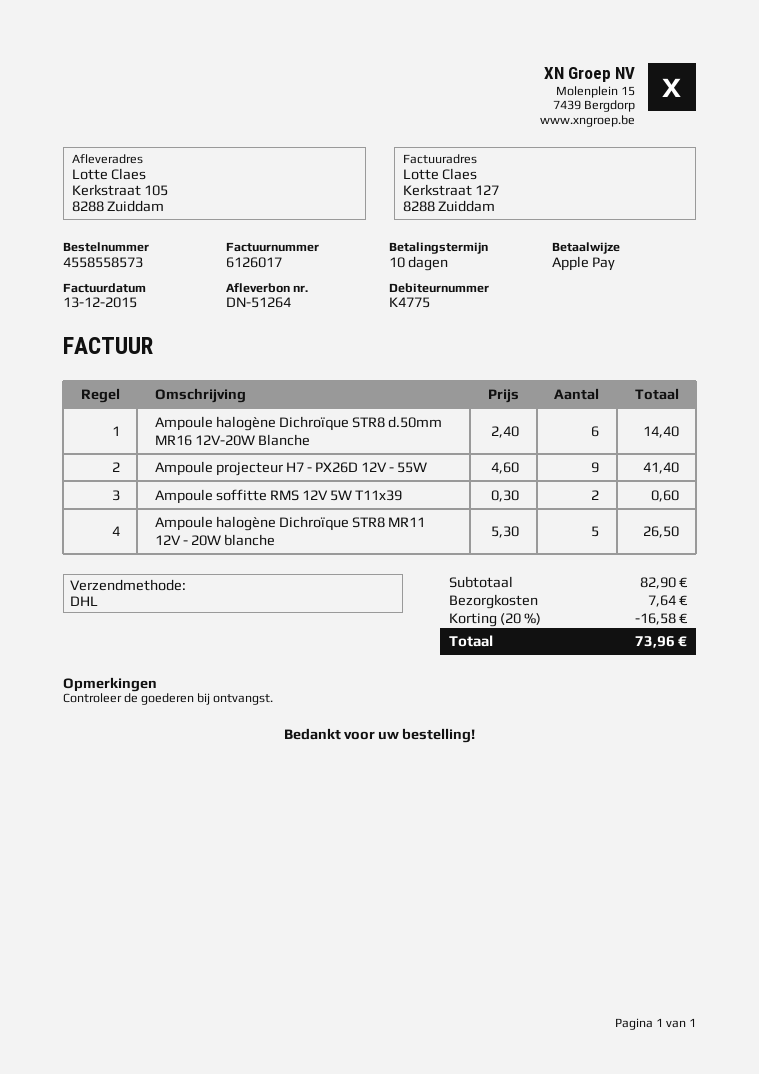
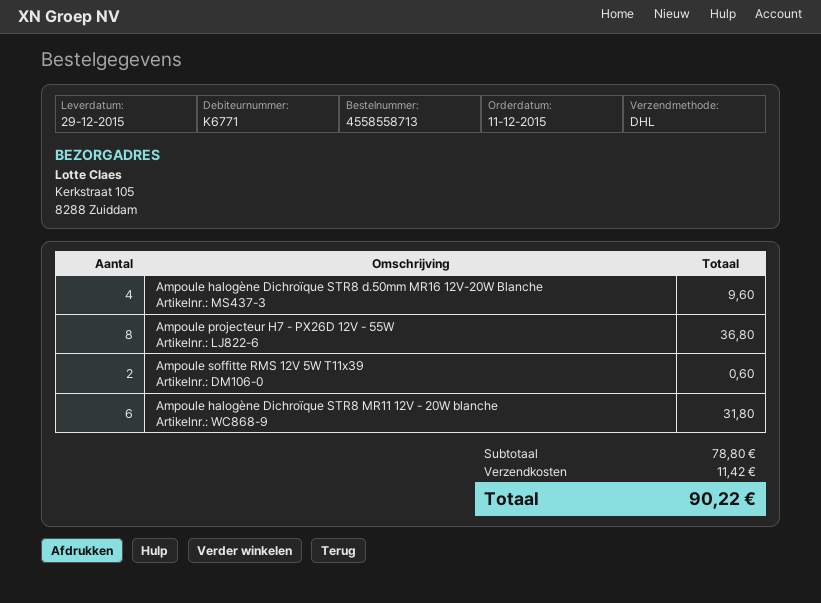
order number: 4558558573 -> 4558558713
customer number: K4775 -> K6771
Ampoule halogène Dichroïque STR8 d.50mm MR16 12V-20W Blanche: 6 for 14.40 -> 4 for 9.60
Ampoule projecteur H7 - PX26D 12V - 55W: 9 for 41.40 -> 8 for 36.80
Ampoule halogène Dichroïque STR8 MR11 12V - 20W blanche: 5 for 26.50 -> 6 for 31.80
subtotal: 82.90 -> 78.80
discount: 20% = 16.58 -> none
shipping: 7.64 -> 11.42
total: 73.96 -> 90.22

